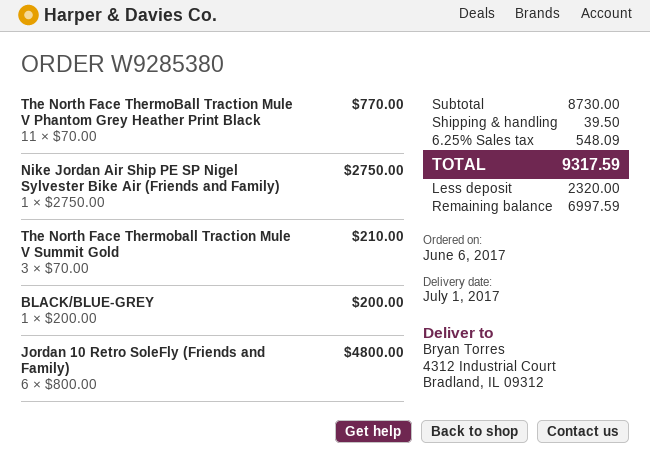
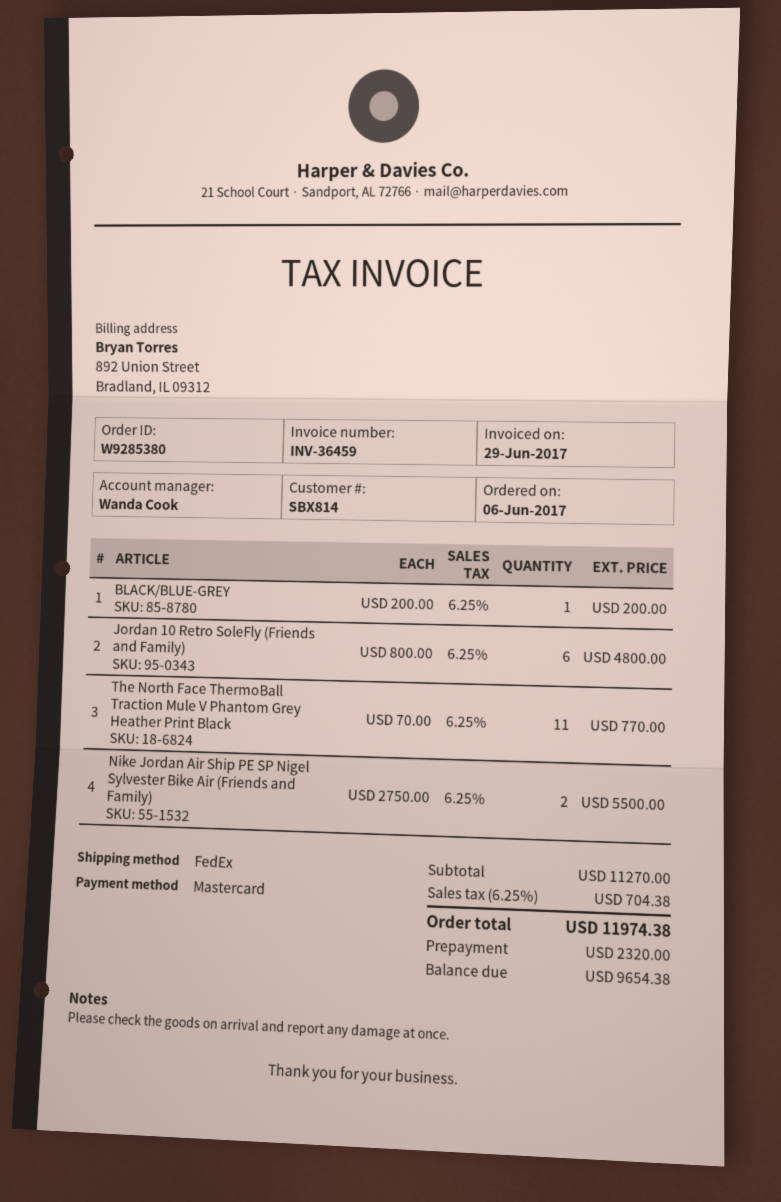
Nike Jordan Air Ship PE SP Nigel Sylvester Bike Air (Friends and Family): 1 x 2750.00 = 2750.00 -> 2 x 2750.00 = 5500.00
The North Face Thermoball Traction Mule V Summit Gold: 3 x 70.00 = 210.00 -> none
subtotal: 8730.00 -> 11270.00
shipping: 39.50 -> none
tax: 6.25% = 548.09 -> 6.25% = 704.38
total: 9317.59 -> 11974.38
balance: 6997.59 -> 9654.38

